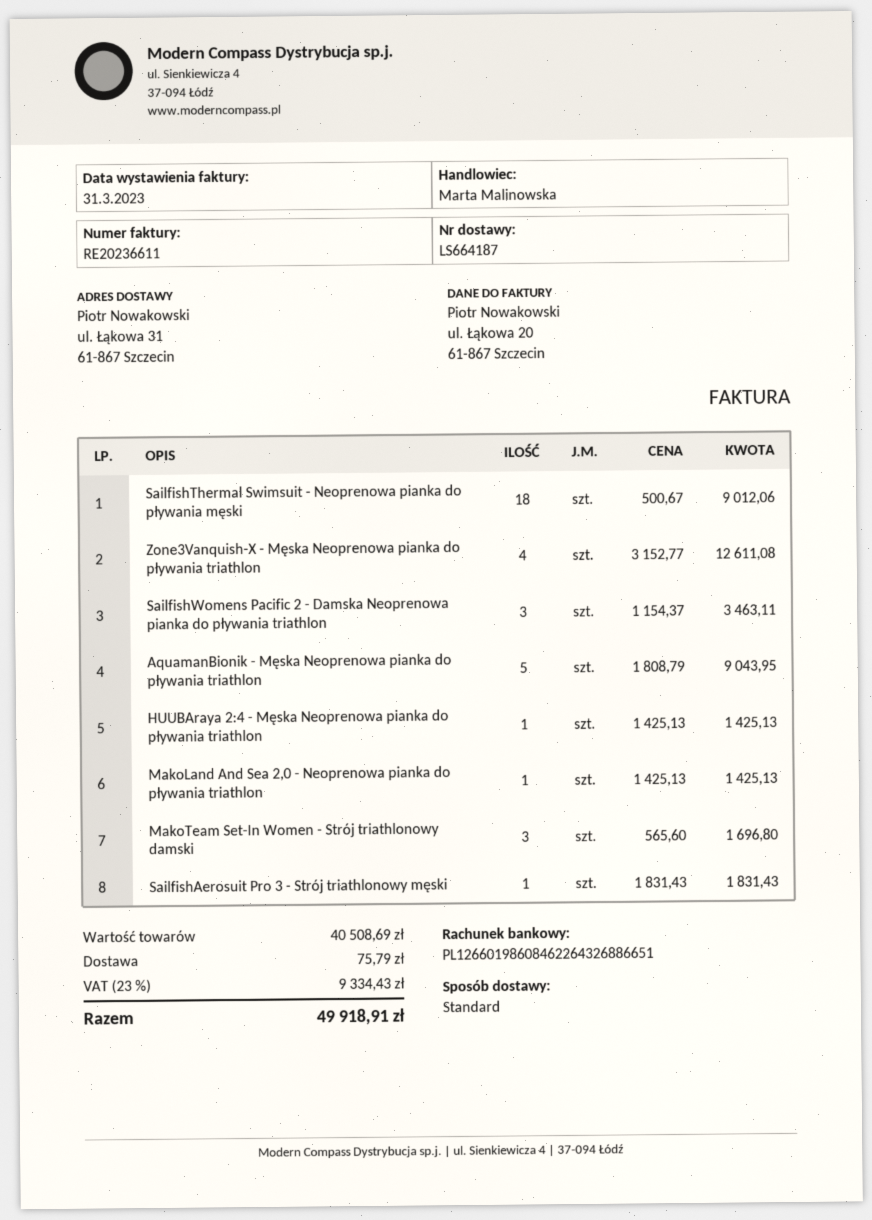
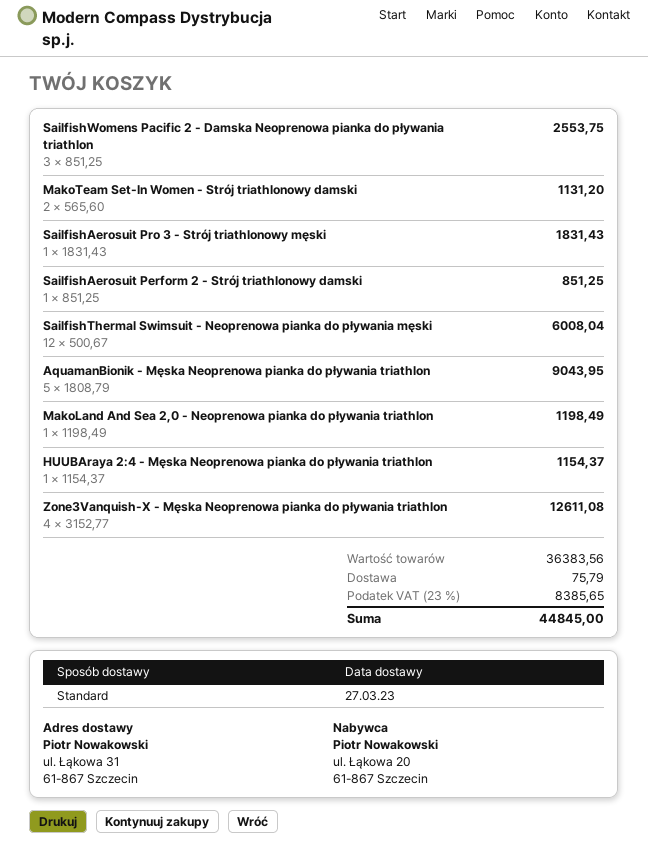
SailfishThermal Swimsuit - Neoprenowa pianka do pływania męski: 18 x 500.67 = 9012.06 -> 12 x 500.67 = 6008.04
SailfishWomens Pacific 2 - Damska Neoprenowa pianka do pływania triathlon: 3 x 1154.37 = 3463.11 -> 3 x 851.25 = 2553.75
HUUBAraya 2:4 - Męska Neoprenowa pianka do pływania triathlon: 1 x 1425.13 = 1425.13 -> 1 x 1154.37 = 1154.37
MakoLand And Sea 2,0 - Neoprenowa pianka do pływania triathlon: 1 x 1425.13 = 1425.13 -> 1 x 1198.49 = 1198.49
MakoTeam Set-In Women - Strój triathlonowy damski: 3 x 565.60 = 1696.80 -> 2 x 565.60 = 1131.20
SailfishAerosuit Perform 2 - Strój triathlonowy damski: none -> 1 x 851.25 = 851.25
subtotal: 40508.69 -> 36383.56
tax: 23% = 9334.43 -> 23% = 8385.65
total: 49918.91 -> 44845.00

